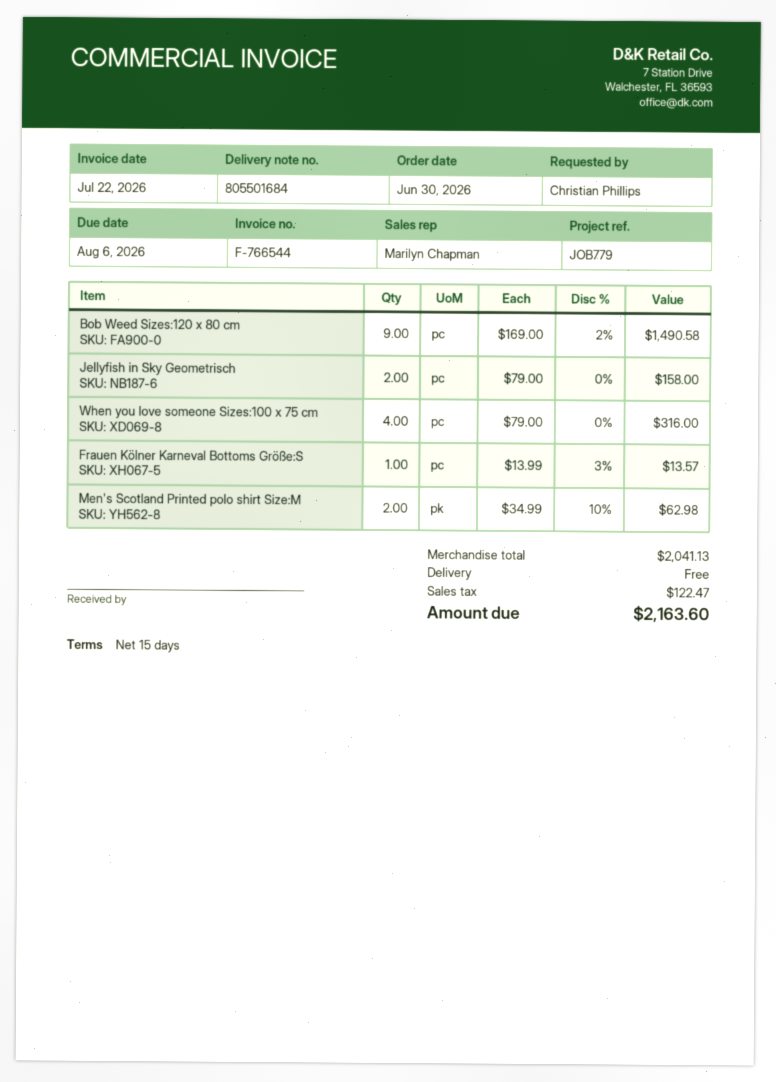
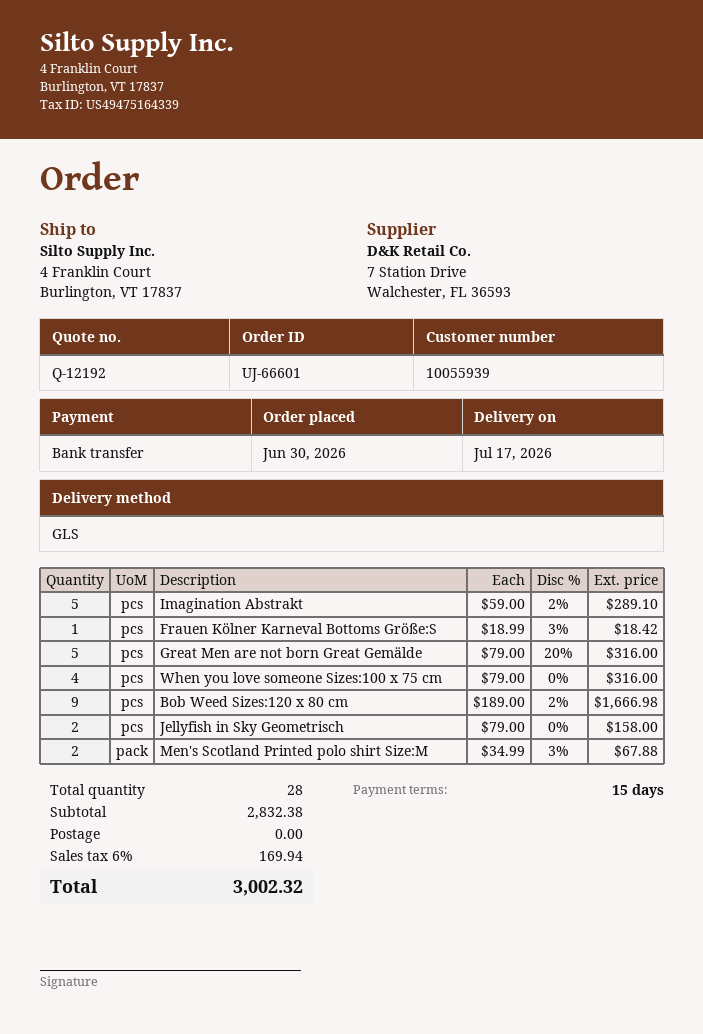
Bob Weed Sizes:120 x 80 cm: 9 x 169.00 - 2% = 1490.58 -> 9 x 189.00 - 2% = 1666.98
Frauen Kölner Karneval Bottoms Größe:S: 1 x 13.99 - 3% = 13.57 -> 1 x 18.99 - 3% = 18.42
Men's Scotland Printed polo shirt Size:M: 2 x 34.99 - 10% = 62.98 -> 2 x 34.99 - 3% = 67.88
Imagination Abstrakt: none -> 5 x 59.00 - 2% = 289.10
Great Men are not born Great Gemälde: none -> 5 x 79.00 - 20% = 316.00
subtotal: 2041.13 -> 2832.38
tax: 122.47 -> 169.94
total: 2163.60 -> 3002.32

